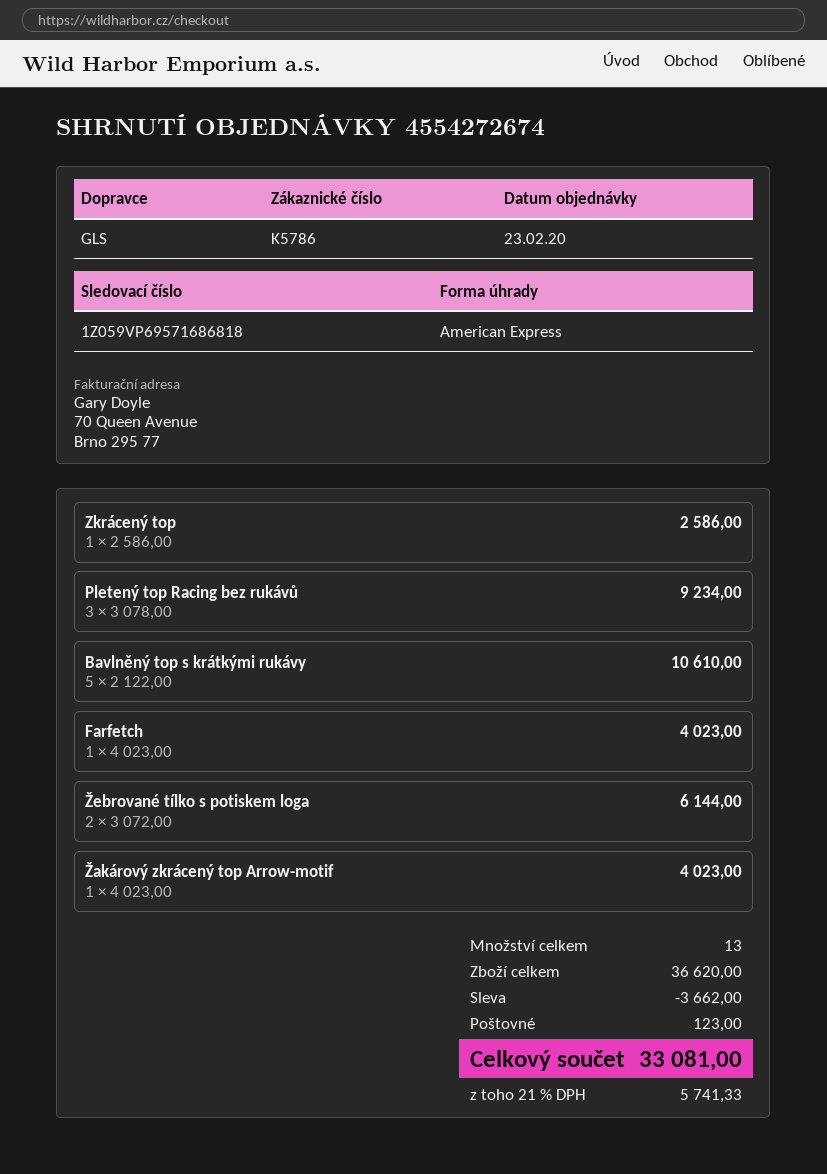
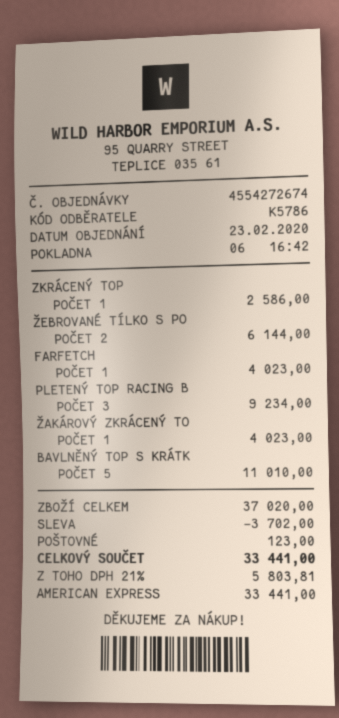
Bavlněný top s krátkými rukávy: 5 for 10610.00 -> 5 for 11010.00
subtotal: 36620.00 -> 37020.00
discount: 3662.00 -> 3702.00
tax: 21% = 5741.33 -> 21% = 5803.81
total: 33081.00 -> 33441.00

